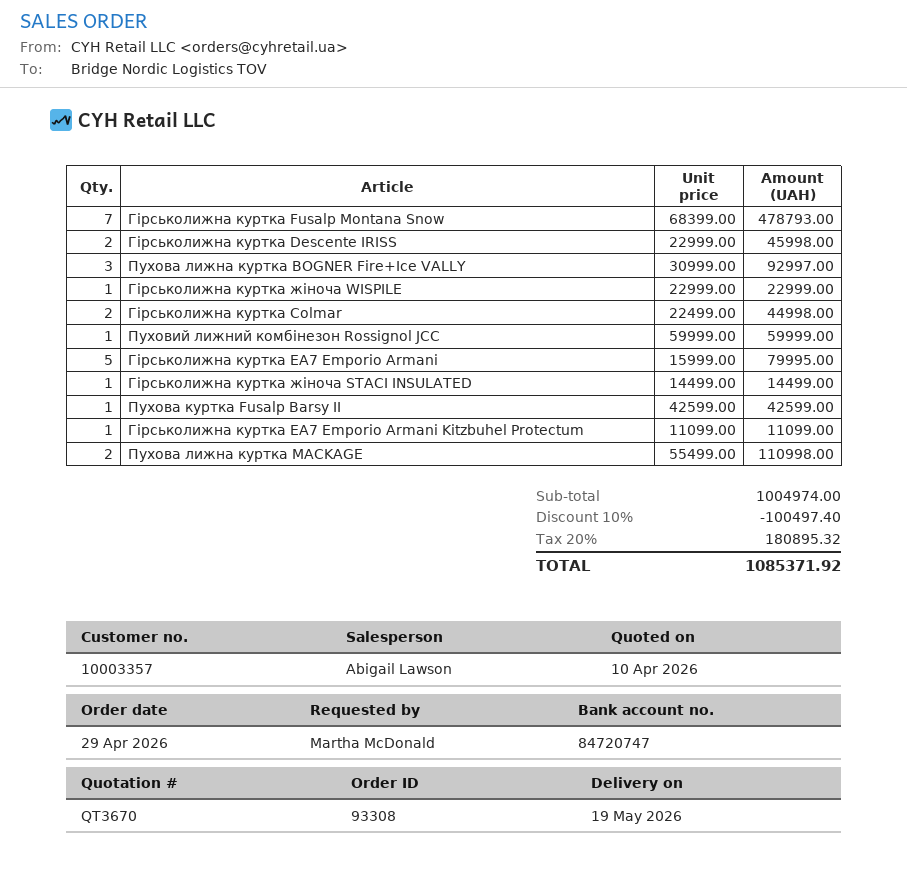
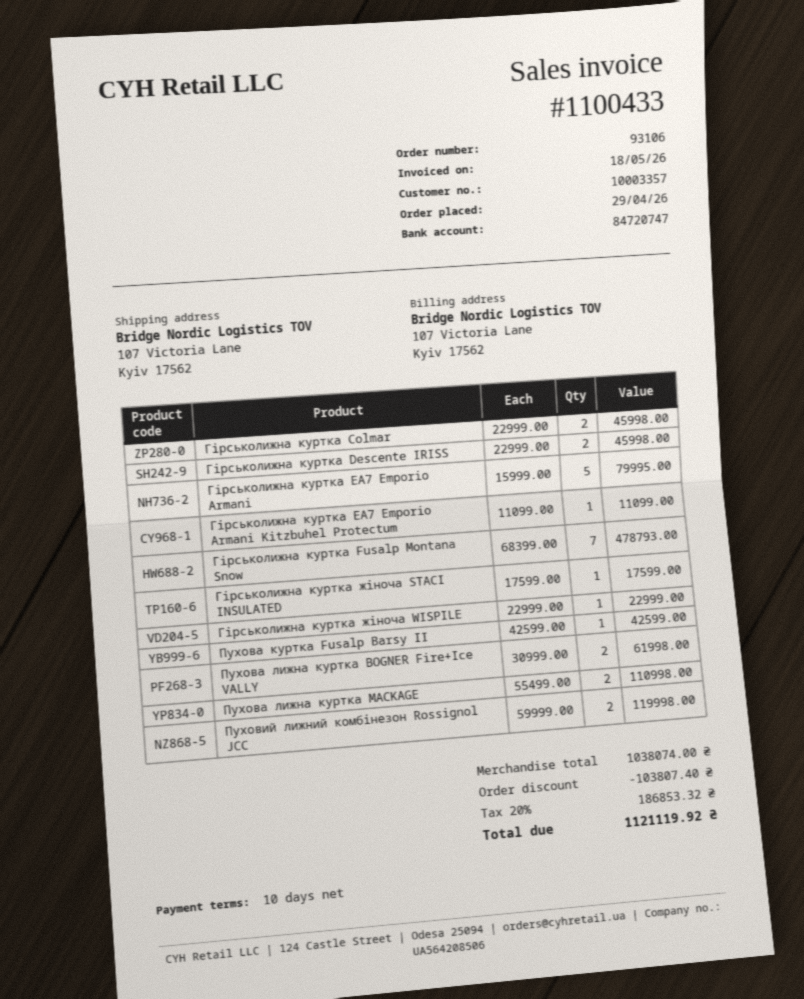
order number: 93308 -> 93106
Пухова лижна куртка BOGNER Fire+Ice VALLY: 3 x 30999.00 = 92997.00 -> 2 x 30999.00 = 61998.00
Гірськолижна куртка Colmar: 2 x 22499.00 = 44998.00 -> 2 x 22999.00 = 45998.00
Пуховий лижний комбінезон Rossignol JCC: 1 x 59999.00 = 59999.00 -> 2 x 59999.00 = 119998.00
Гірськолижна куртка жіноча STACI INSULATED: 1 x 14499.00 = 14499.00 -> 1 x 17599.00 = 17599.00
subtotal: 1004974.00 -> 1038074.00
discount: 100497.40 -> 103807.40
tax: 20% = 180895.32 -> 20% = 186853.32
total: 1085371.92 -> 1121119.92

